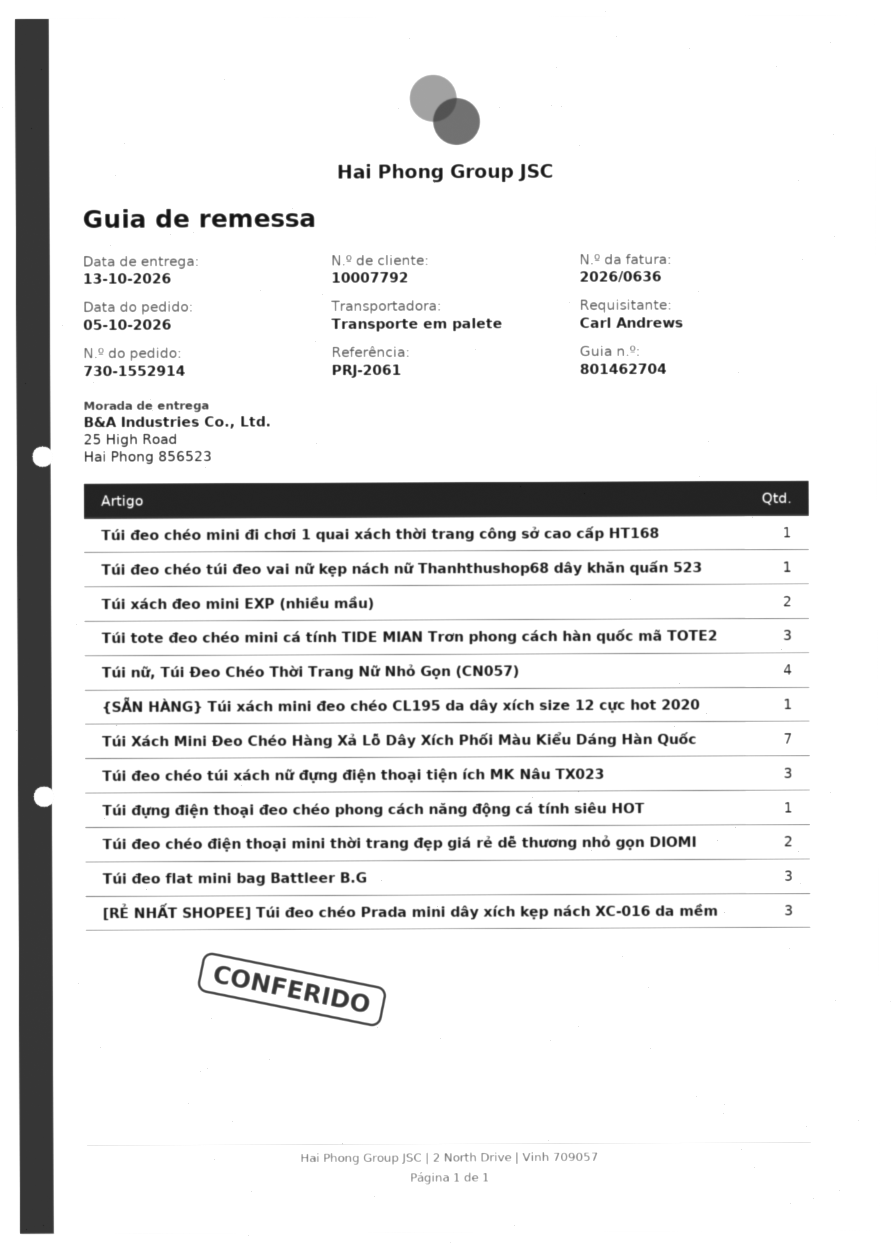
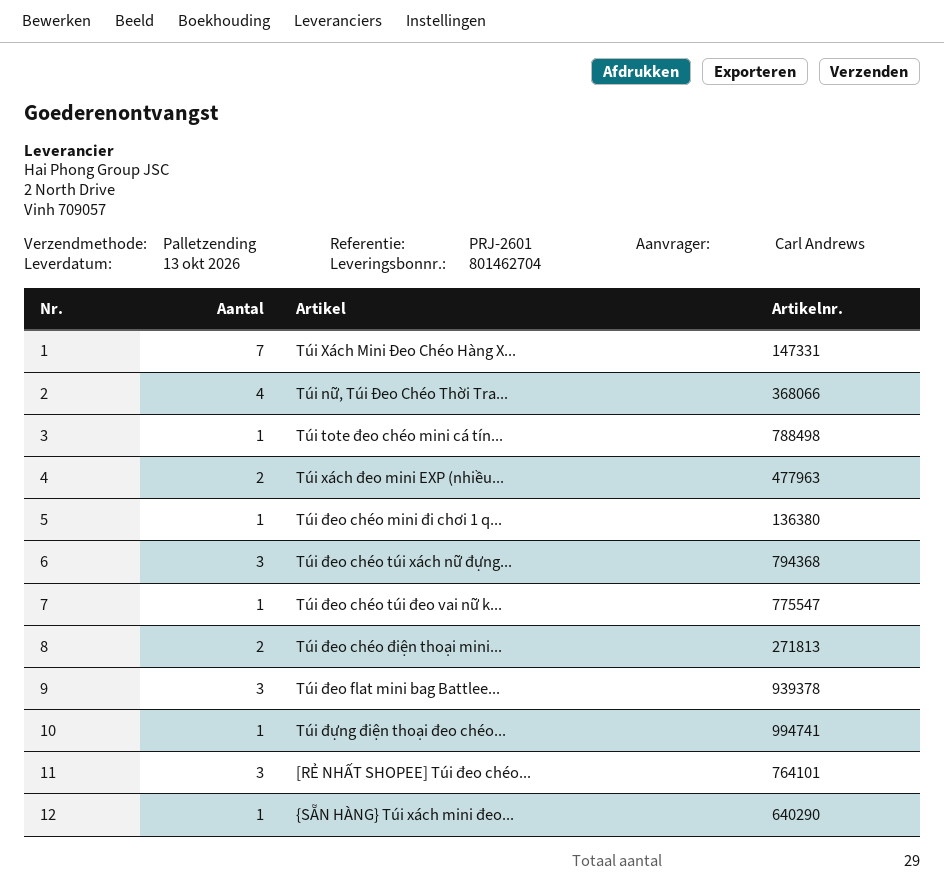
reference: PRJ-2061 -> PRJ-2601
Túi tote đeo chéo mini cá tính TIDE MIAN Trơn phong cách hàn quốc mã TOTE2: 3 -> 1

